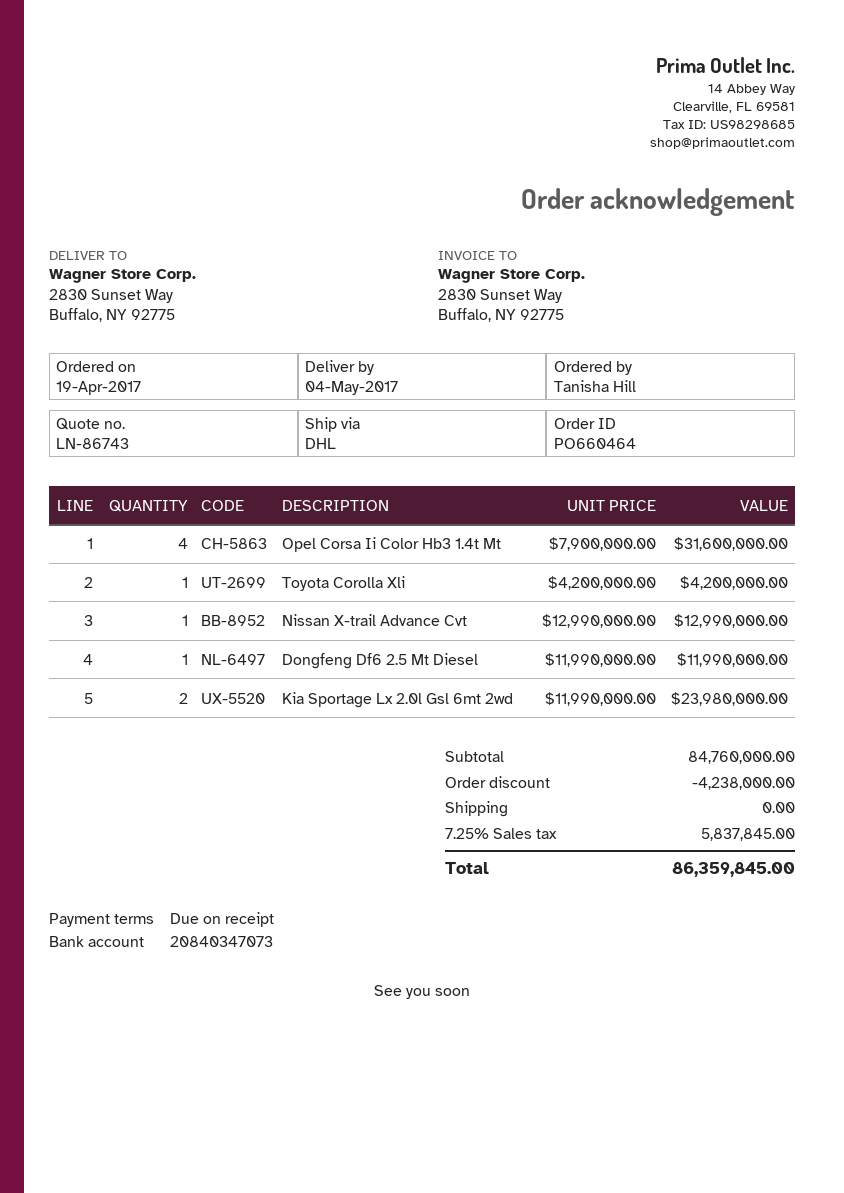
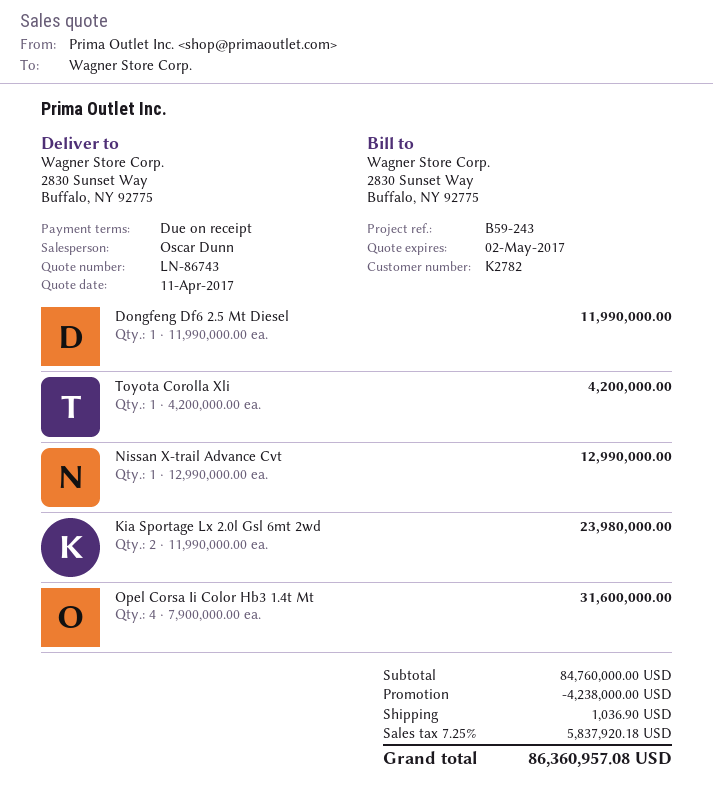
shipping: 0.00 -> 1036.90
tax: 7.25% = 5837845.00 -> 7.25% = 5837920.18
total: 86359845.00 -> 86360957.08

